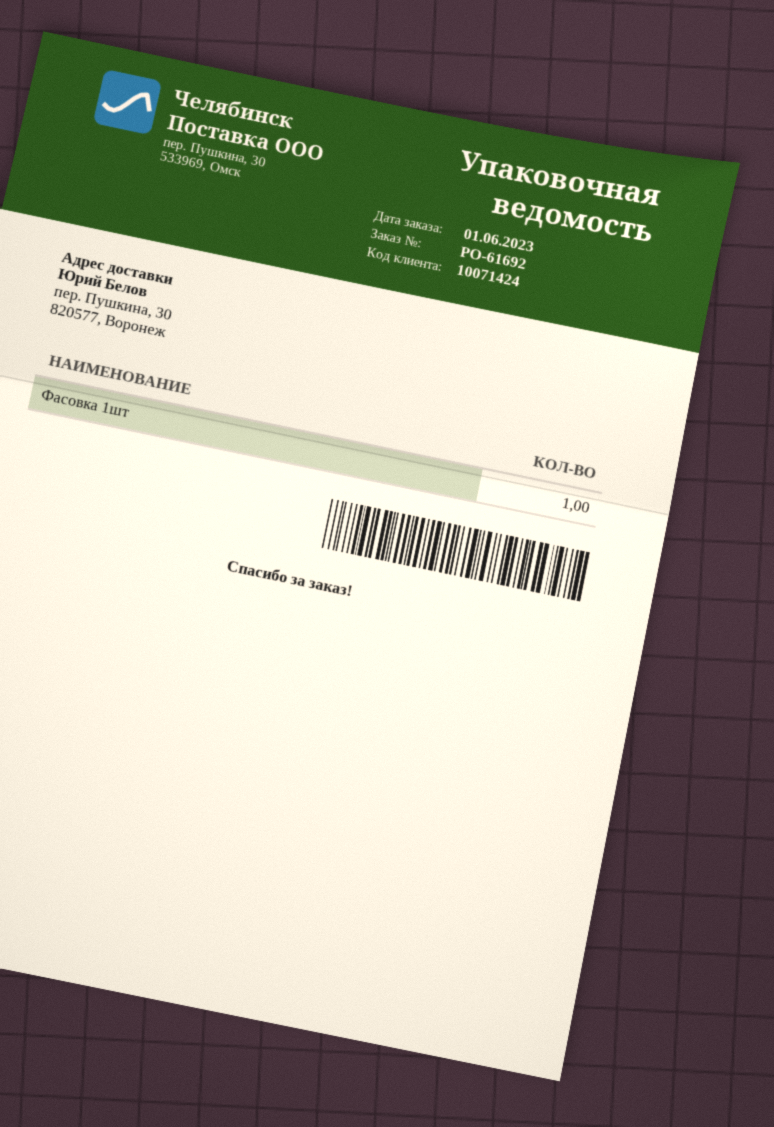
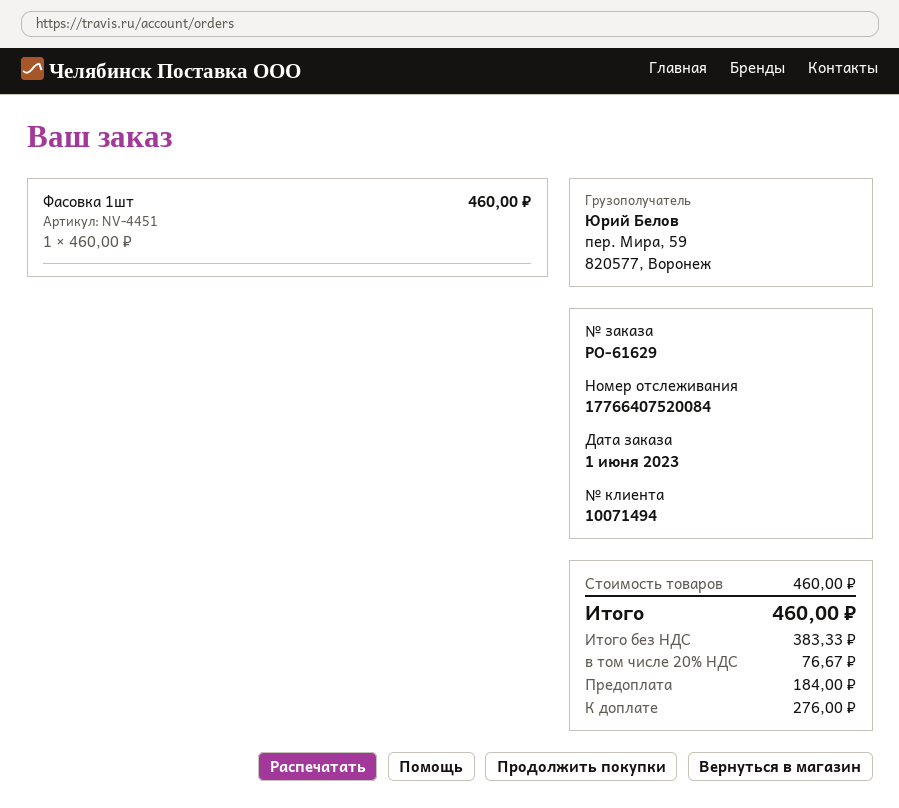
order number: PO-61692 -> PO-61629
customer number: 10071424 -> 10071494
ship to: пер. Пушкина, 30, 820577, Воронеж -> пер. Мира, 59, 820577, Воронеж

